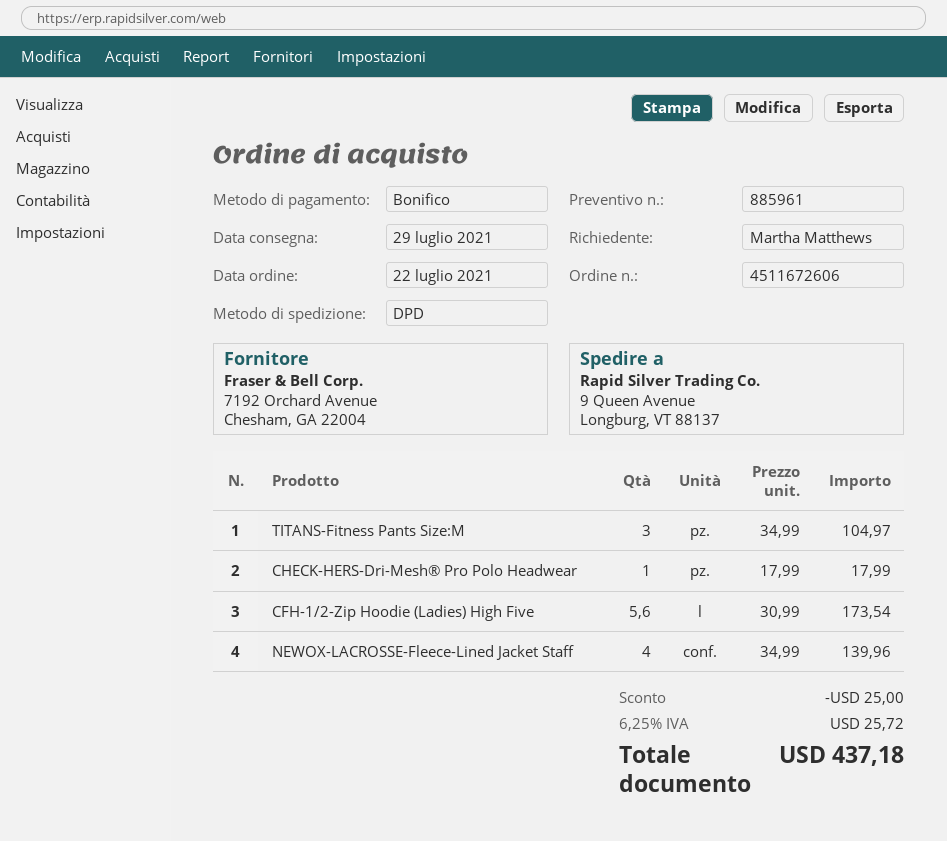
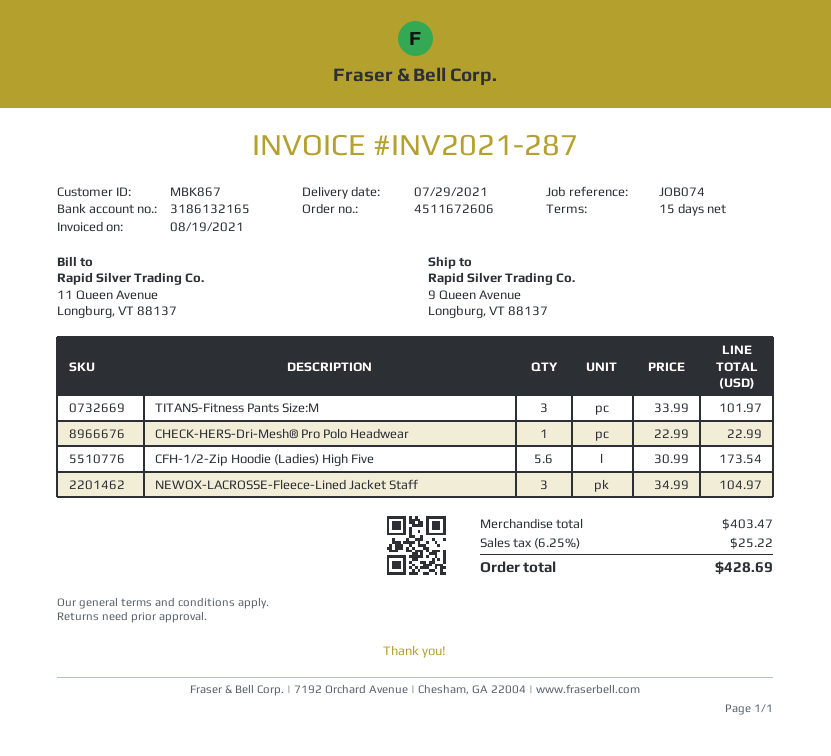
TITANS-Fitness Pants Size:M: 3 x 34.99 = 104.97 -> 3 x 33.99 = 101.97
CHECK-HERS-Dri-Mesh® Pro Polo Headwear: 1 x 17.99 = 17.99 -> 1 x 22.99 = 22.99
NEWOX-LACROSSE-Fleece-Lined Jacket Staff: 4 x 34.99 = 139.96 -> 3 x 34.99 = 104.97
discount: 25.00 -> none
tax: 6.25% = 25.72 -> 6.25% = 25.22
total: 437.18 -> 428.69

